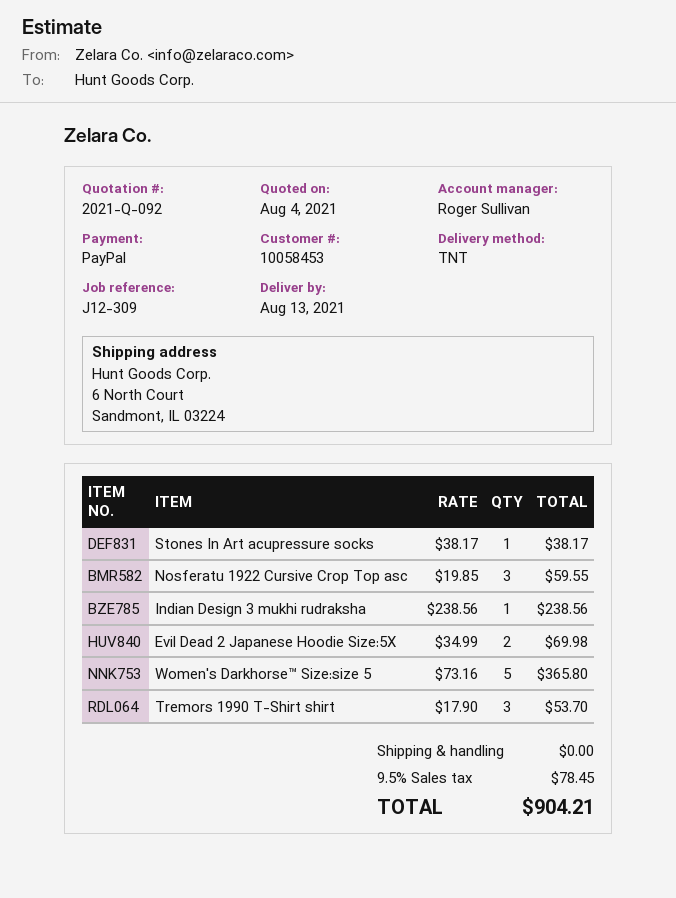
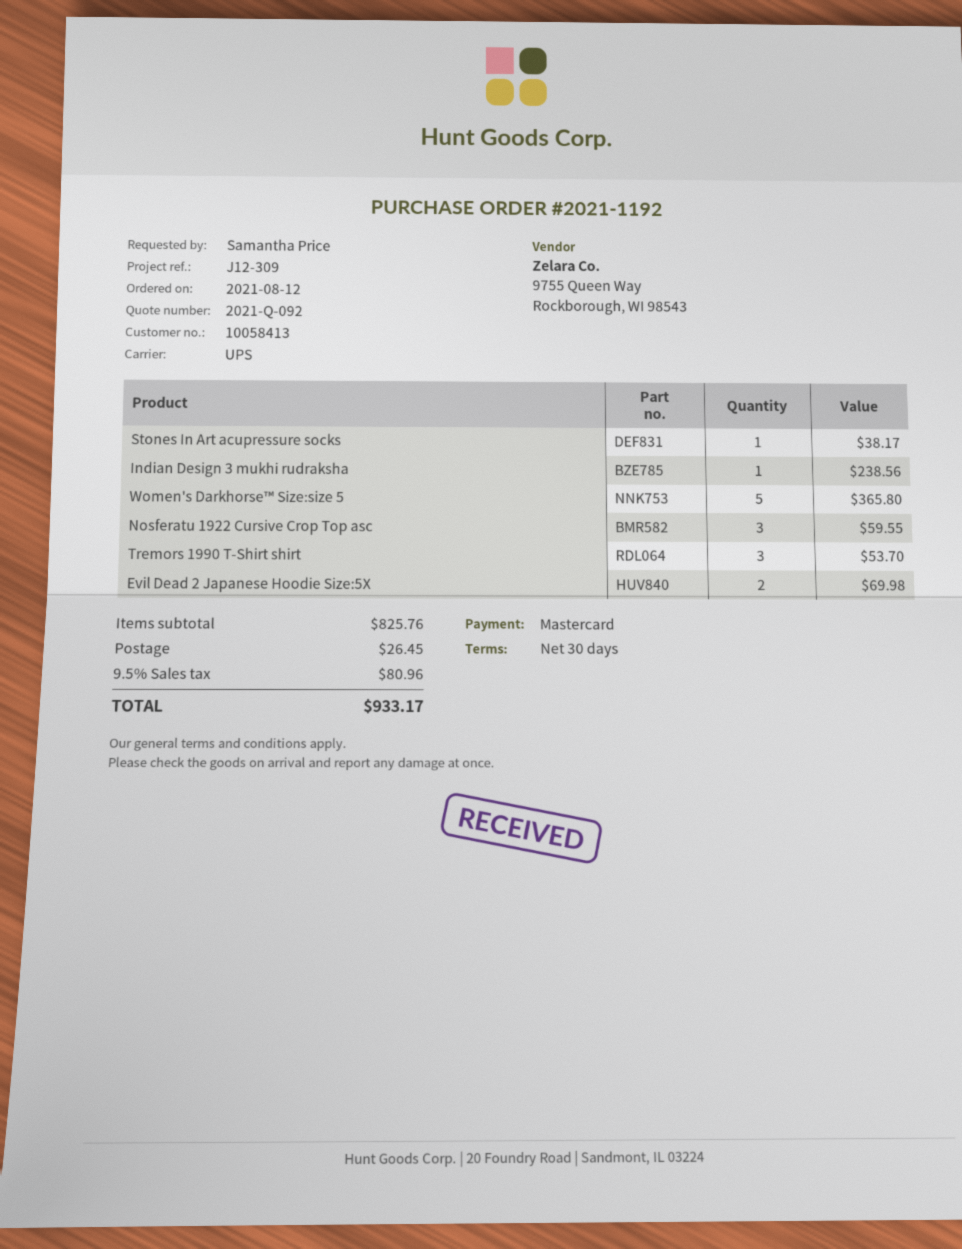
customer number: 10058453 -> 10058413
payment method: PayPal -> Mastercard
shipping method: TNT -> UPS
shipping: 0.00 -> 26.45
tax: 9.5% = 78.45 -> 9.5% = 80.96
total: 904.21 -> 933.17

